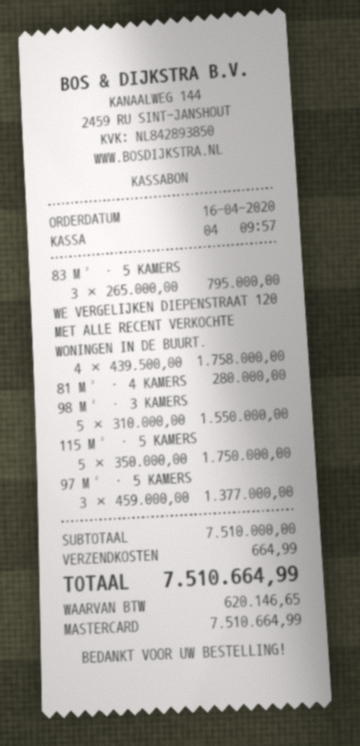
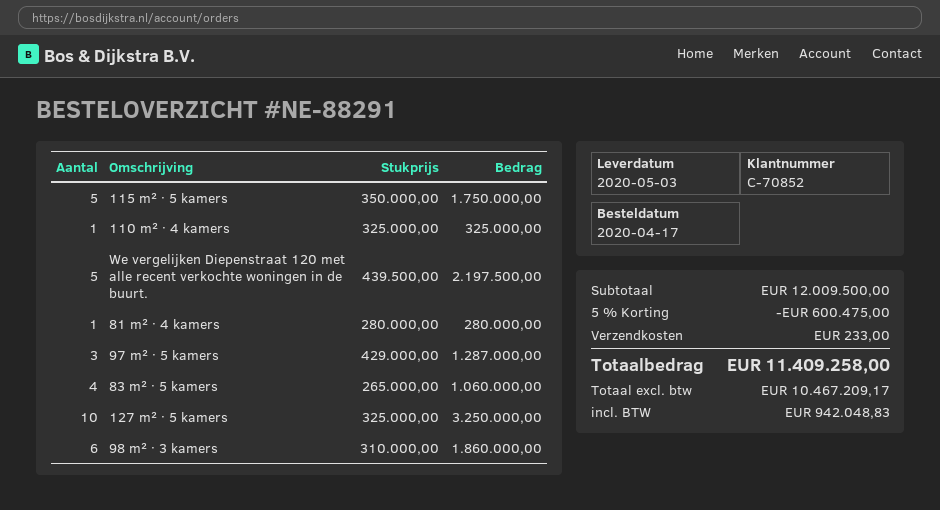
order date: 2020-04-16 -> 2020-04-17
83 M² · 5 KAMERS: 3 x 265000.00 = 795000.00 -> 4 x 265000.00 = 1060000.00
WE VERGELIJKEN DIEPENSTRAAT 120 MET ALLE RECENT VERKOCHTE WONINGEN IN DE BUURT.: 4 x 439500.00 = 1758000.00 -> 5 x 439500.00 = 2197500.00
98 M² · 3 KAMERS: 5 x 310000.00 = 1550000.00 -> 6 x 310000.00 = 1860000.00
97 M² · 5 KAMERS: 3 x 459000.00 = 1377000.00 -> 3 x 429000.00 = 1287000.00
110 m² · 4 kamers: none -> 1 x 325000.00 = 325000.00
127 m² · 5 kamers: none -> 10 x 325000.00 = 3250000.00
subtotal: 7510000.00 -> 12009500.00
discount: none -> 5% = 600475.00
shipping: 664.99 -> 233.00
tax: 620146.65 -> 942048.83
total: 7510664.99 -> 11409258.00

